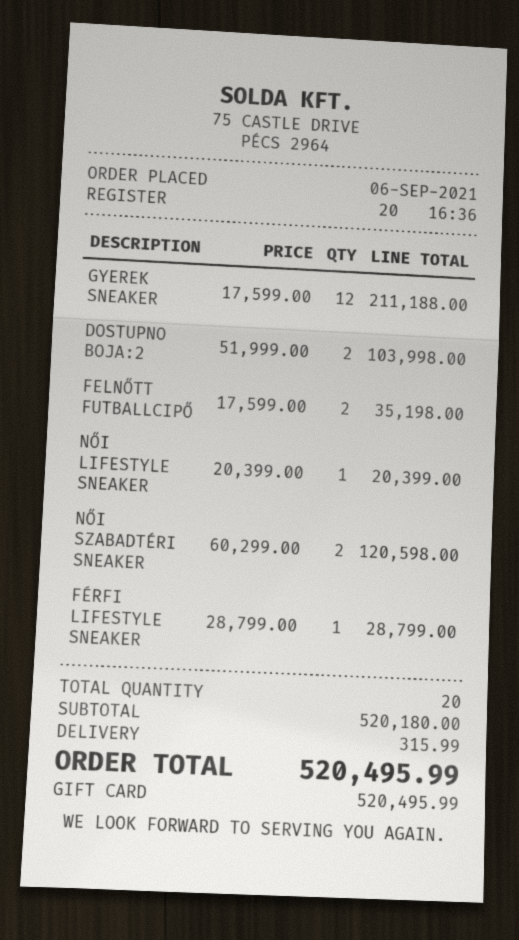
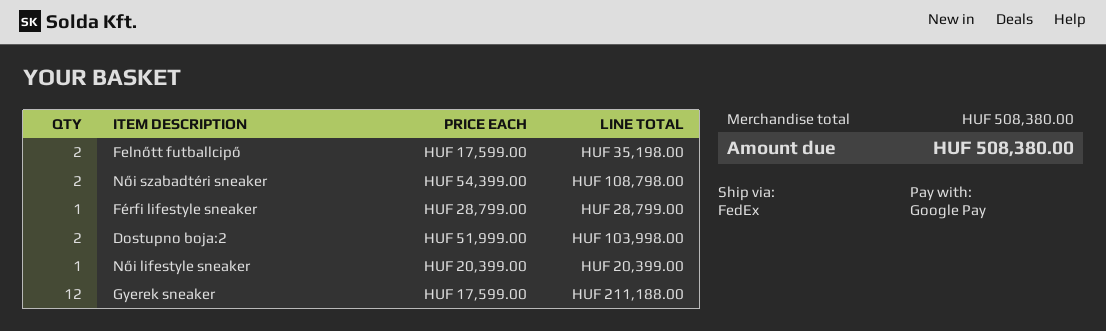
payment method: gift card -> Google Pay
NŐI SZABADTÉRI SNEAKER: 2 x 60299.00 = 120598.00 -> 2 x 54399.00 = 108798.00
subtotal: 520180.00 -> 508380.00
shipping: 315.99 -> none
total: 520495.99 -> 508380.00

